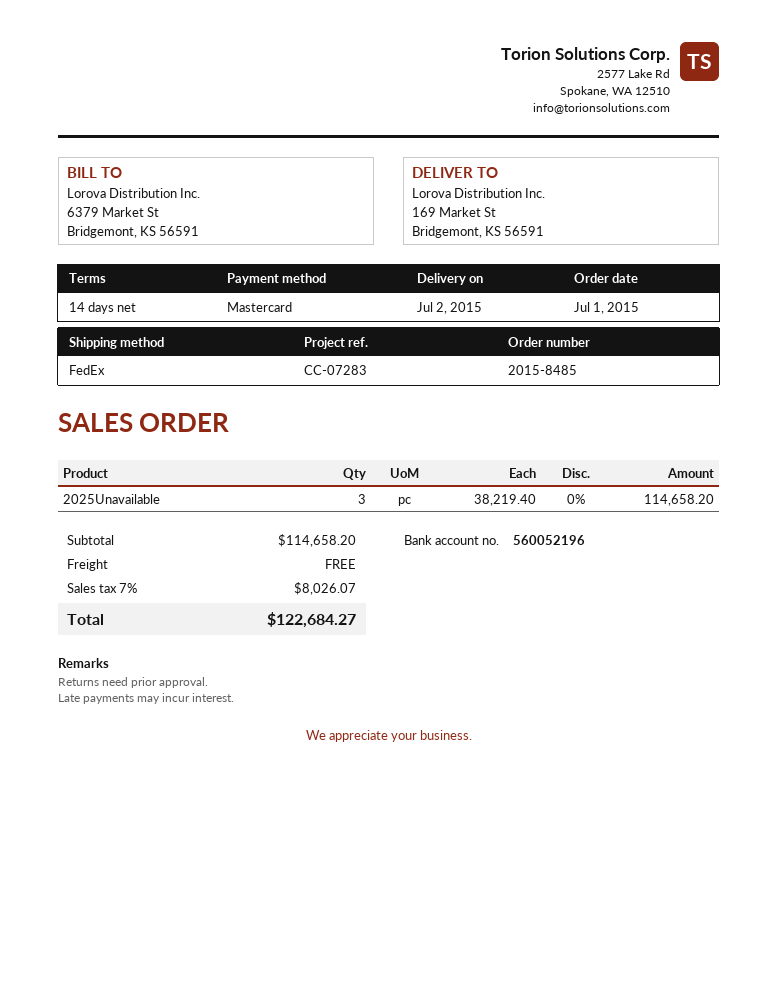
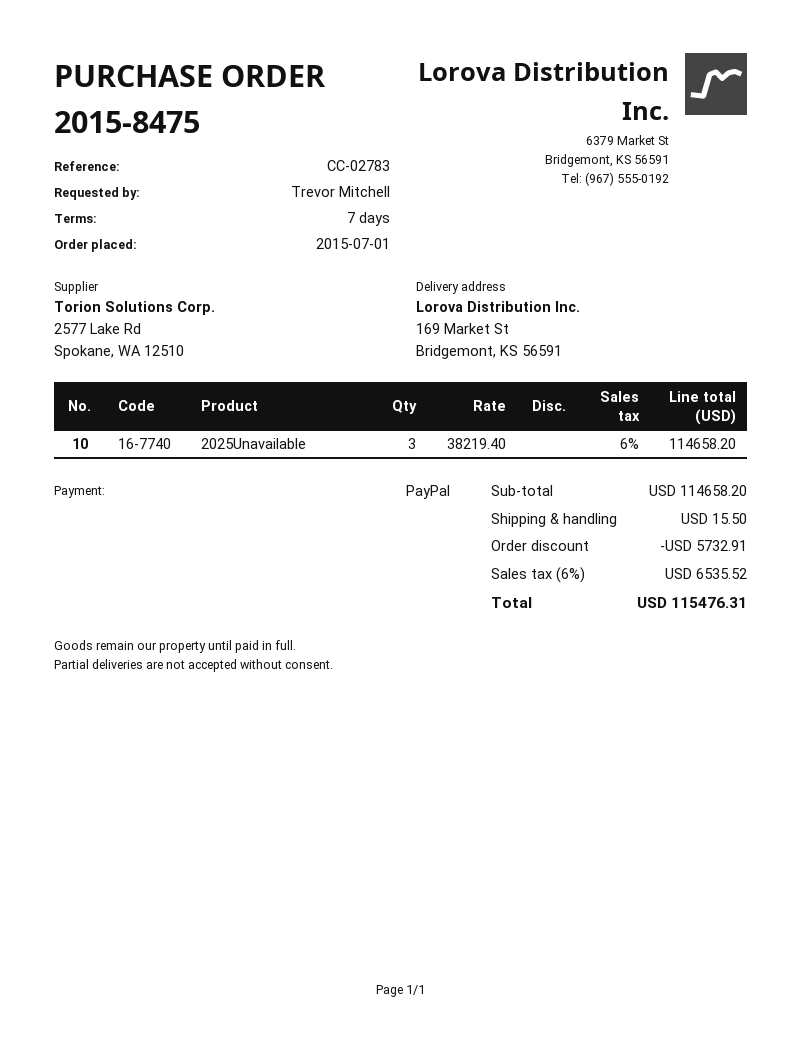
order number: 2015-8485 -> 2015-8475
payment terms: 14 days -> 7 days
reference: CC-07283 -> CC-02783
payment method: Mastercard -> PayPal
discount: none -> 5732.91
shipping: 0.00 -> 15.50
tax: 7% = 8026.07 -> 6% = 6535.52
total: 122684.27 -> 115476.31

